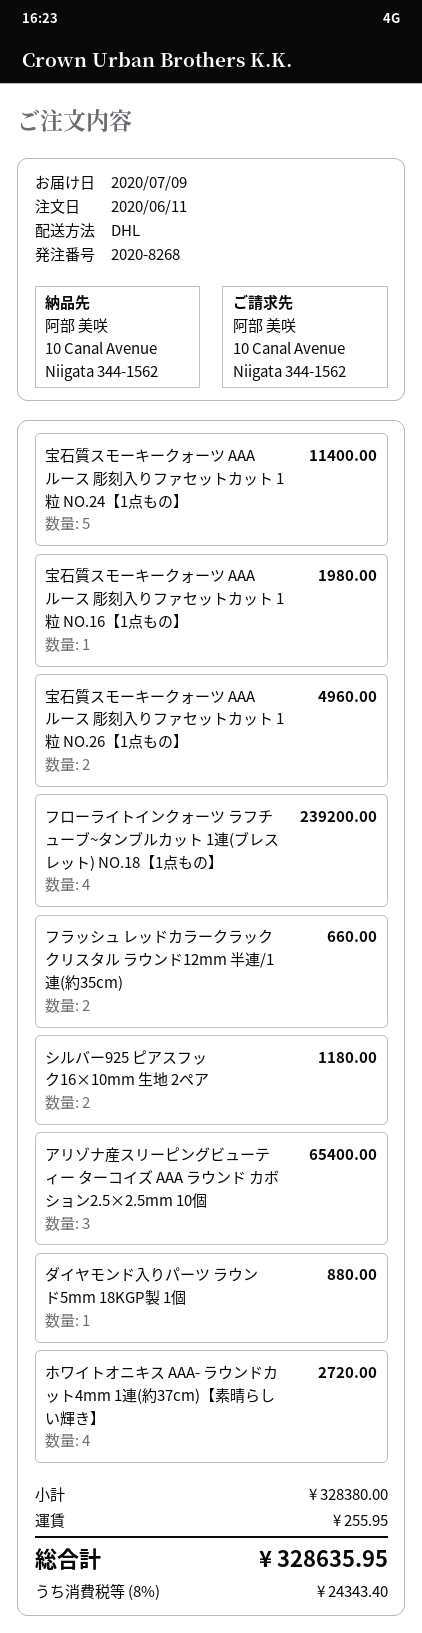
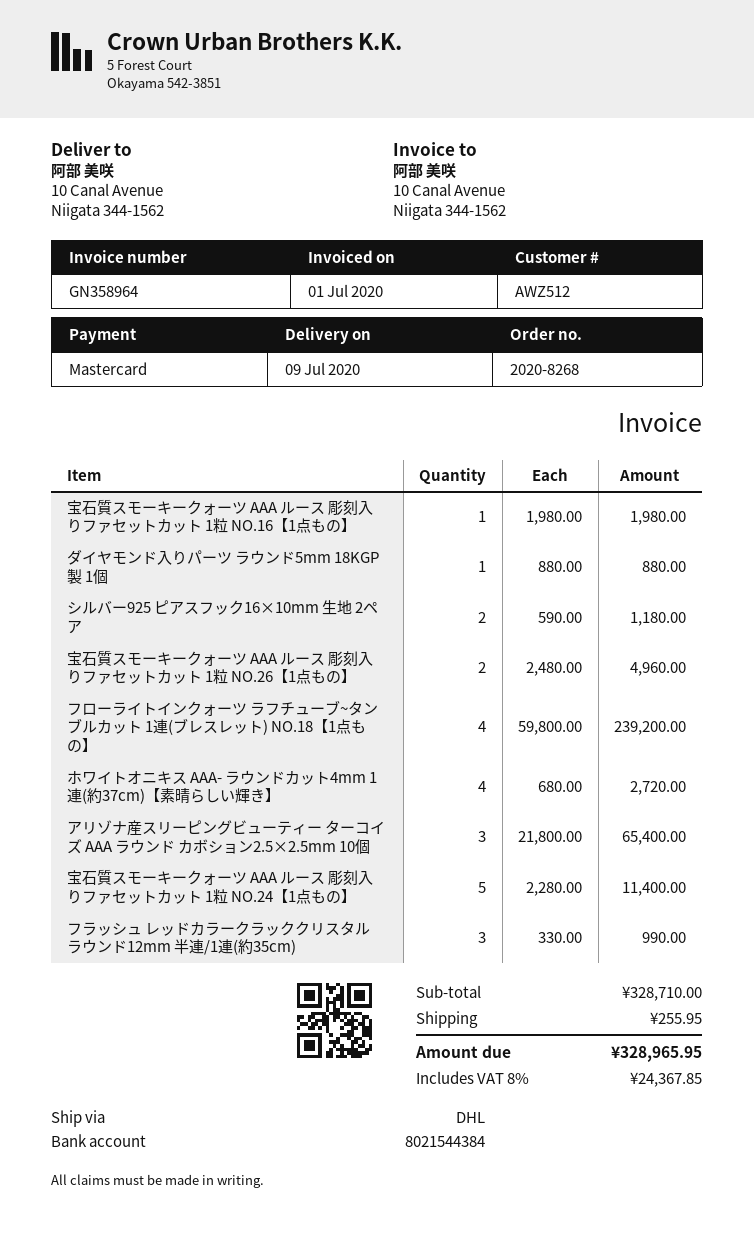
フラッシュ レッドカラークラッククリスタル ラウンド12mm 半連/1連(約35cm): 2 for 660.00 -> 3 for 990.00
subtotal: 328380.00 -> 328710.00
tax: 8% = 24343.40 -> 8% = 24367.85
total: 328635.95 -> 328965.95

